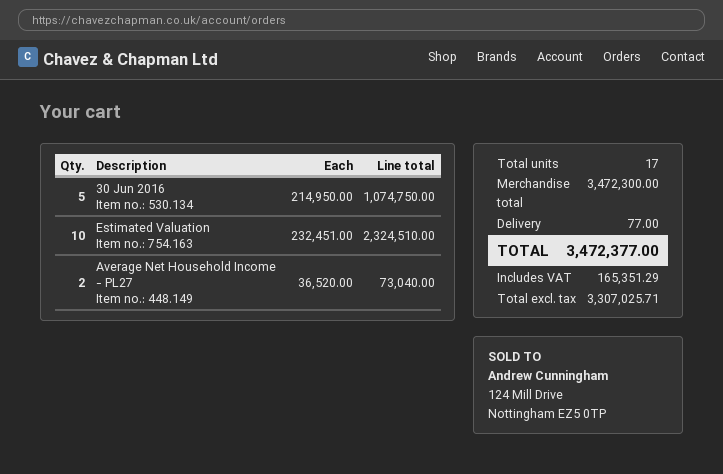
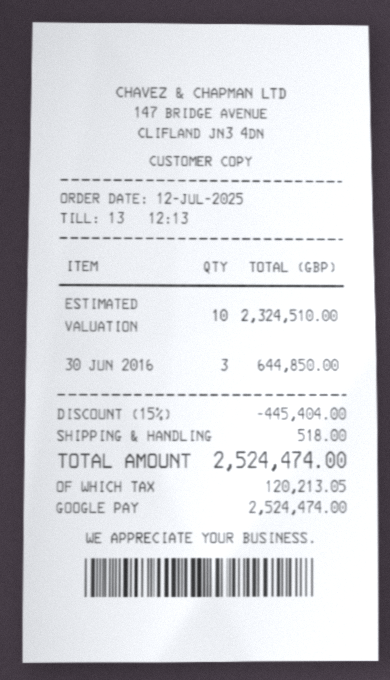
30 Jun 2016: 5 for 1074750.00 -> 3 for 644850.00
Average Net Household Income - PL27: 2 for 73040.00 -> none
discount: none -> 15% = 445404.00
shipping: 77.00 -> 518.00
tax: 165351.29 -> 120213.05
total: 3472377.00 -> 2524474.00

